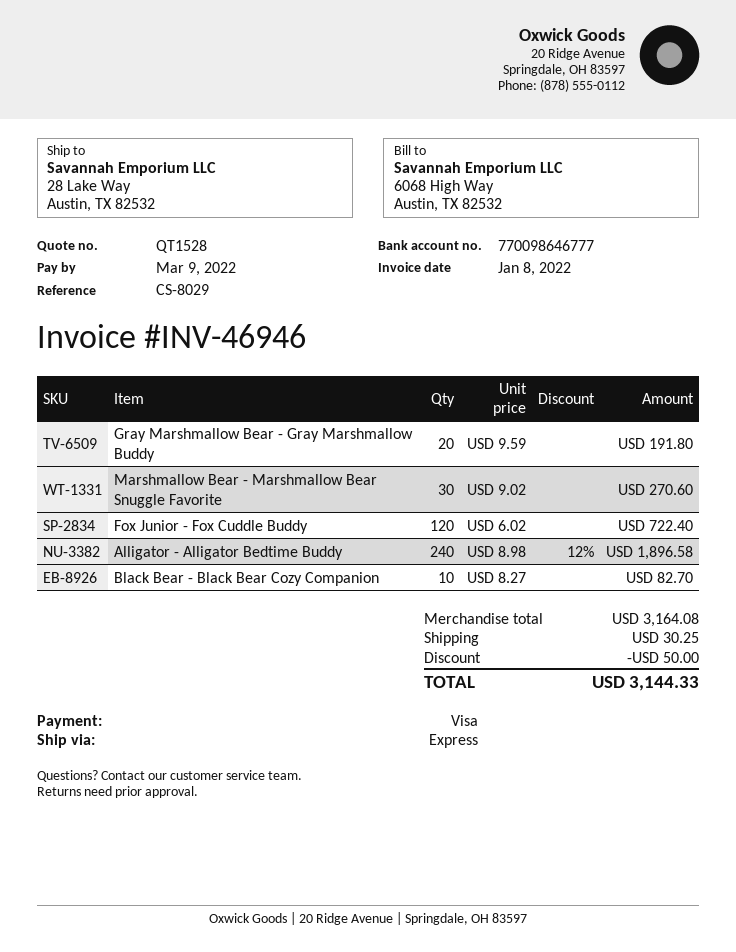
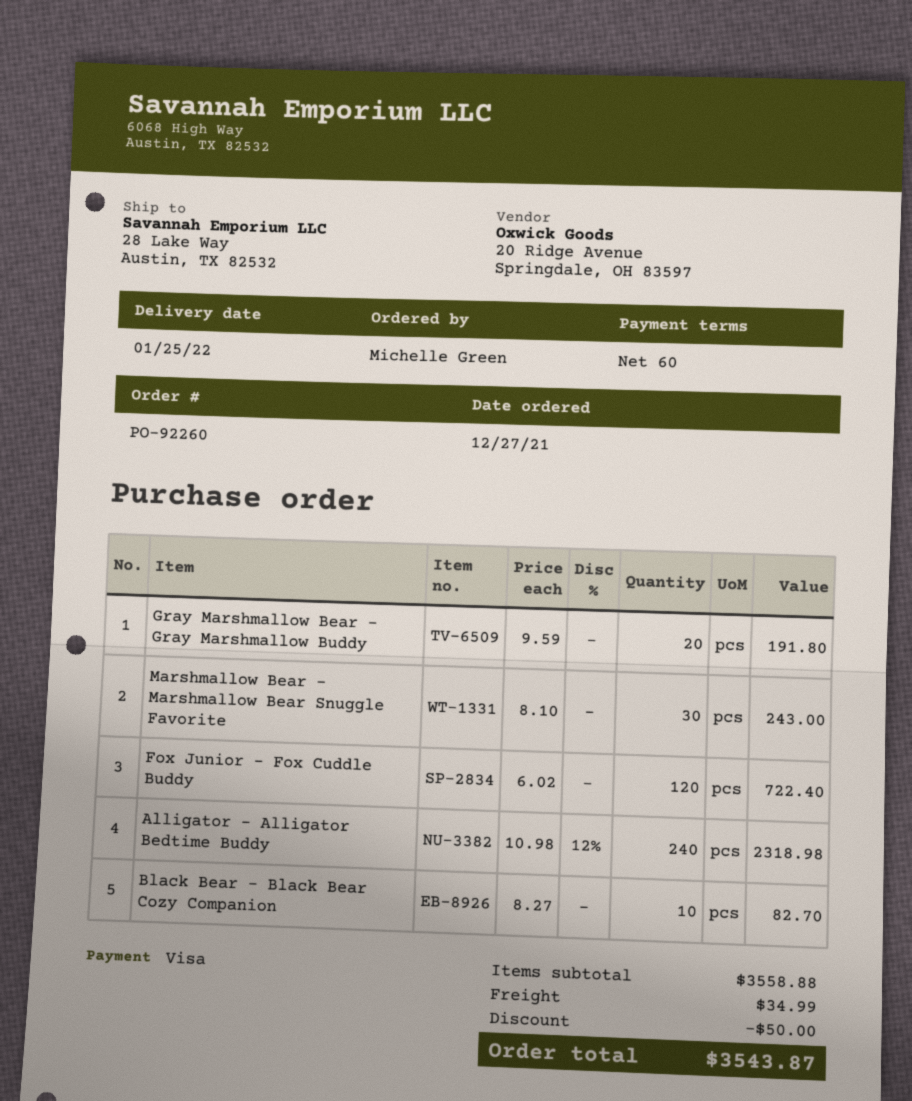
Marshmallow Bear - Marshmallow Bear Snuggle Favorite: 30 x 9.02 = 270.60 -> 30 x 8.10 = 243.00
Alligator - Alligator Bedtime Buddy: 240 x 8.98 - 12% = 1896.58 -> 240 x 10.98 - 12% = 2318.98
subtotal: 3164.08 -> 3558.88
shipping: 30.25 -> 34.99
total: 3144.33 -> 3543.87

